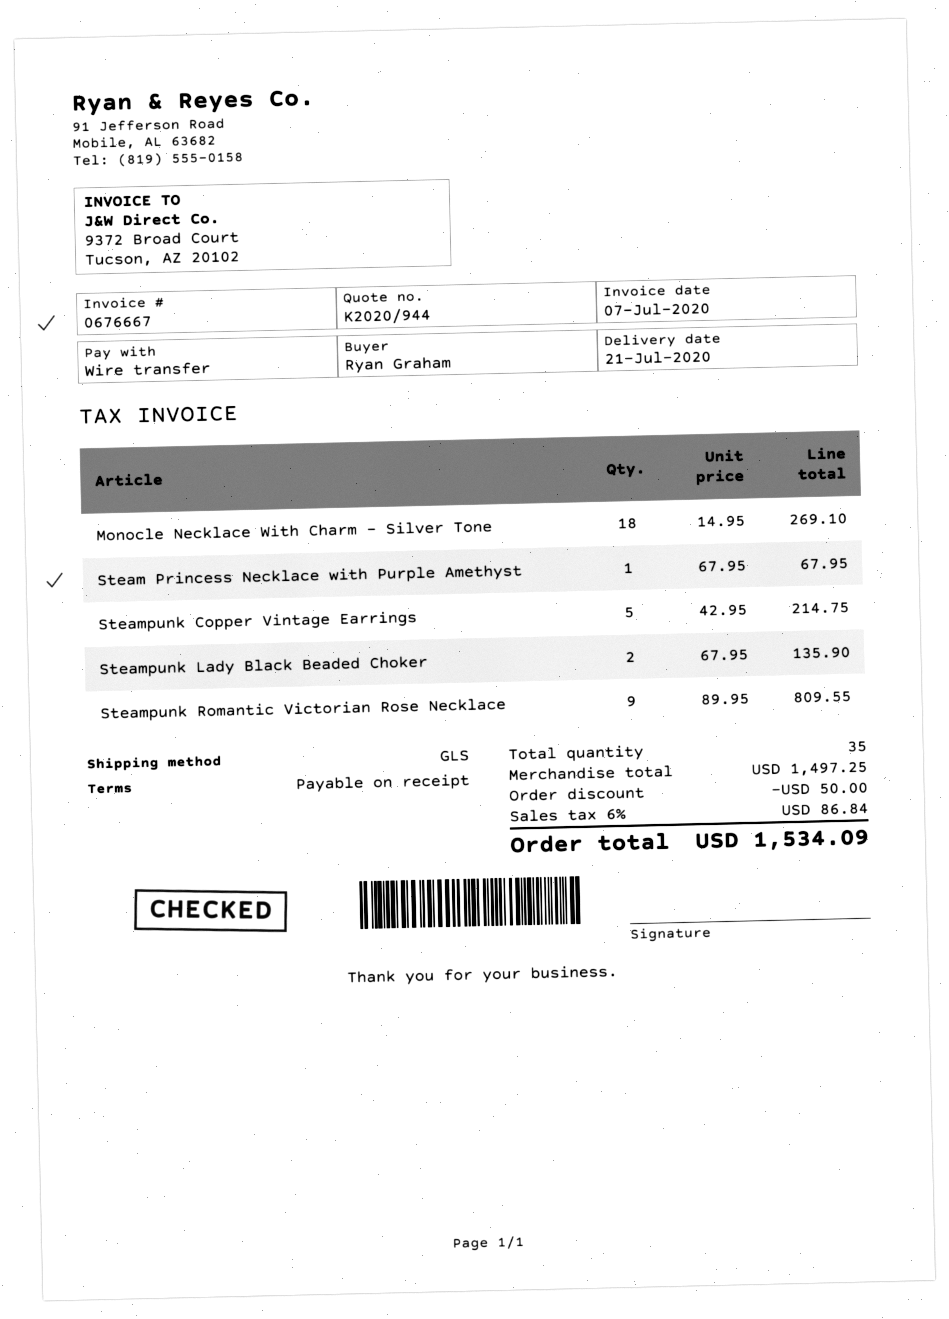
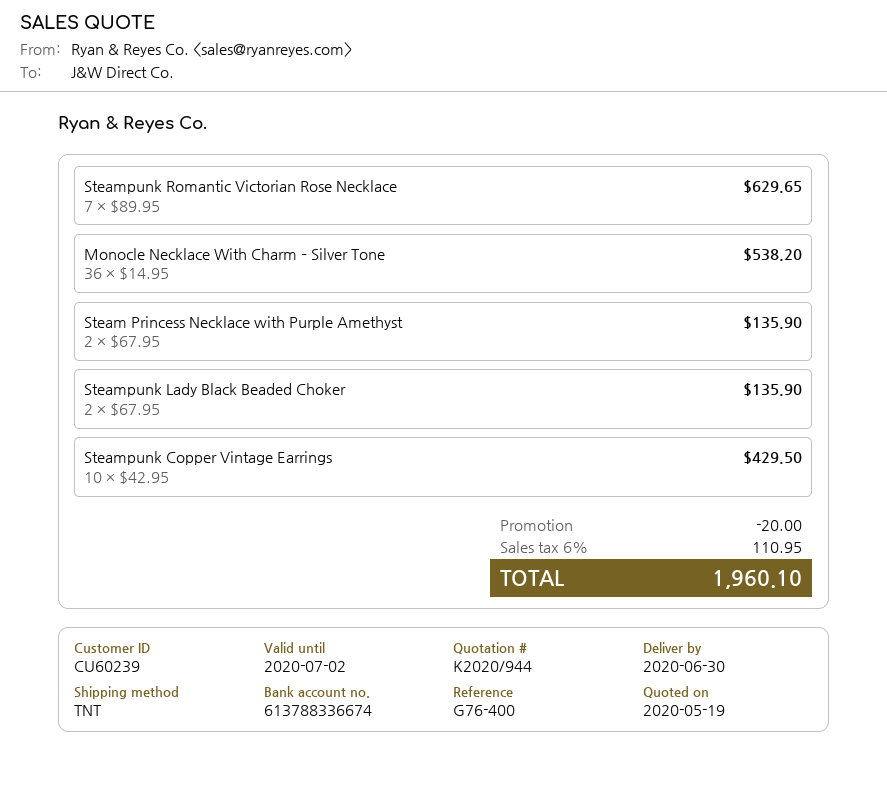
delivery date: 2020-07-21 -> 2020-06-30
shipping method: GLS -> TNT
Monocle Necklace With Charm – Silver Tone: 18 x 14.95 = 269.10 -> 36 x 14.95 = 538.20
Steam Princess Necklace with Purple Amethyst: 1 x 67.95 = 67.95 -> 2 x 67.95 = 135.90
Steampunk Copper Vintage Earrings: 5 x 42.95 = 214.75 -> 10 x 42.95 = 429.50
Steampunk Romantic Victorian Rose Necklace: 9 x 89.95 = 809.55 -> 7 x 89.95 = 629.65
discount: 50.00 -> 20.00
tax: 6% = 86.84 -> 6% = 110.95
total: 1534.09 -> 1960.10

